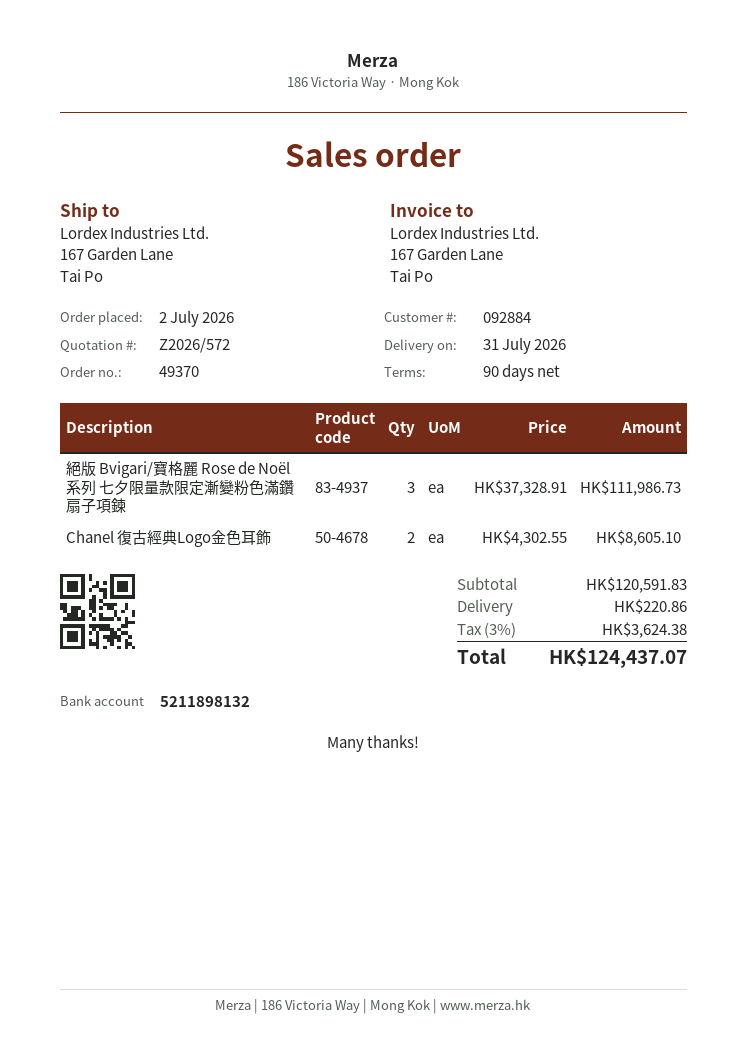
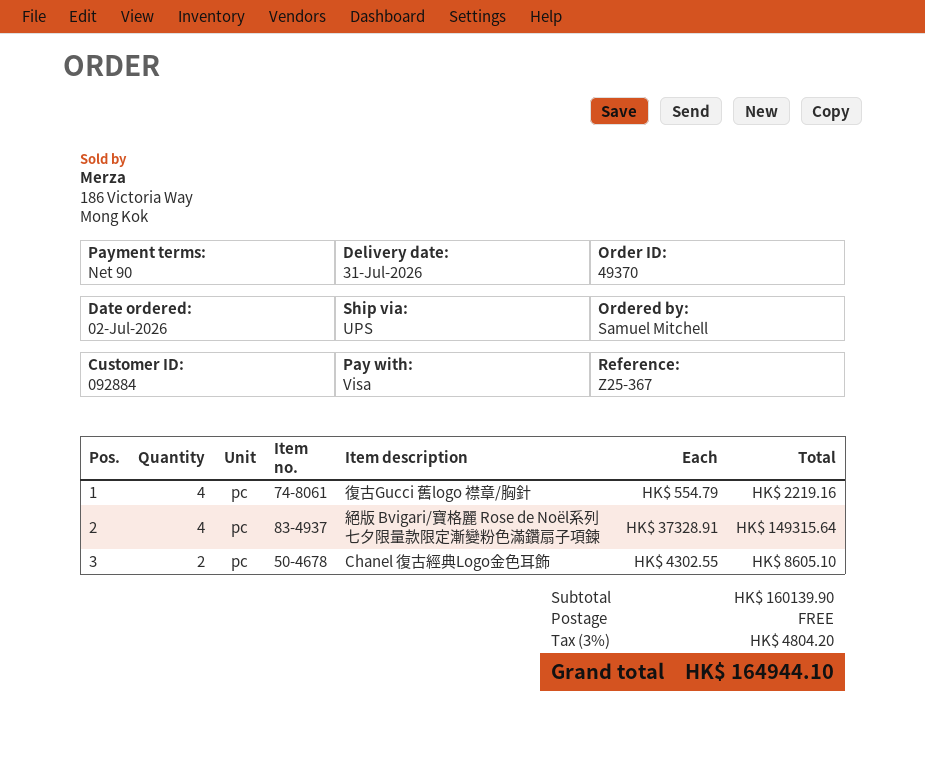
絕版 Bvigari/寶格麗 Rose de Noël系列 七夕限量款限定漸變粉色滿鑽扇子項鍊: 3 x 37328.91 = 111986.73 -> 4 x 37328.91 = 149315.64
復古Gucci 舊logo 襟章/胸針: none -> 4 x 554.79 = 2219.16
subtotal: 120591.83 -> 160139.90
shipping: 220.86 -> 0.00
tax: 3% = 3624.38 -> 3% = 4804.20
total: 124437.07 -> 164944.10

